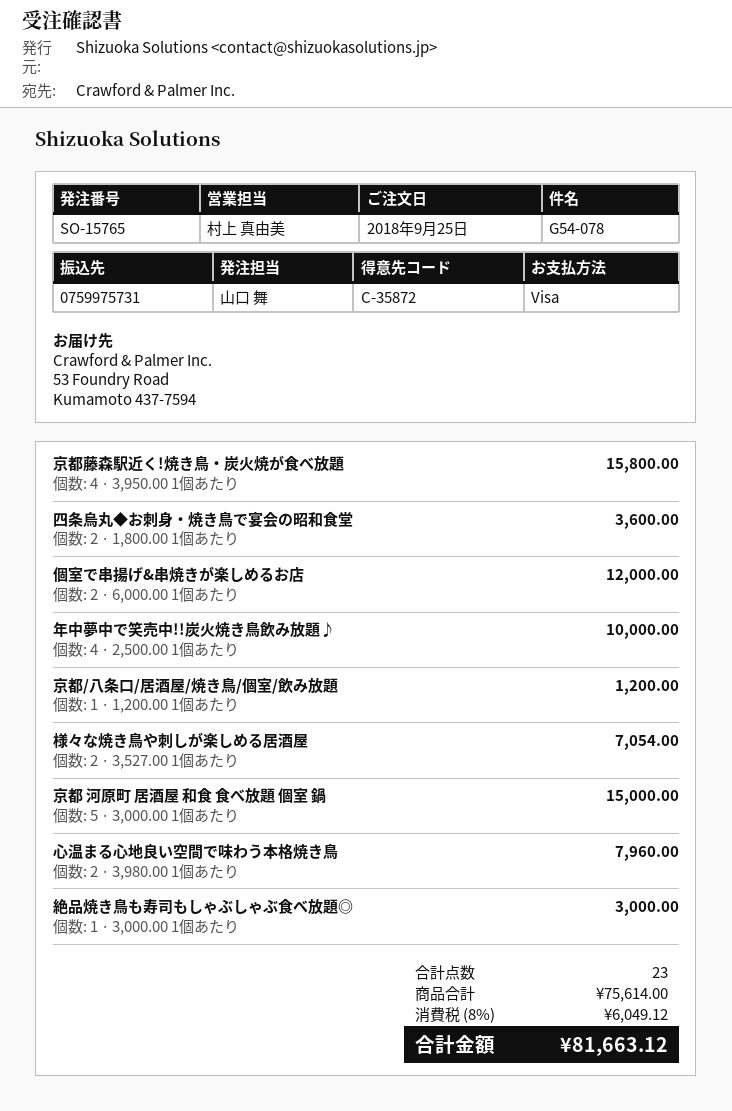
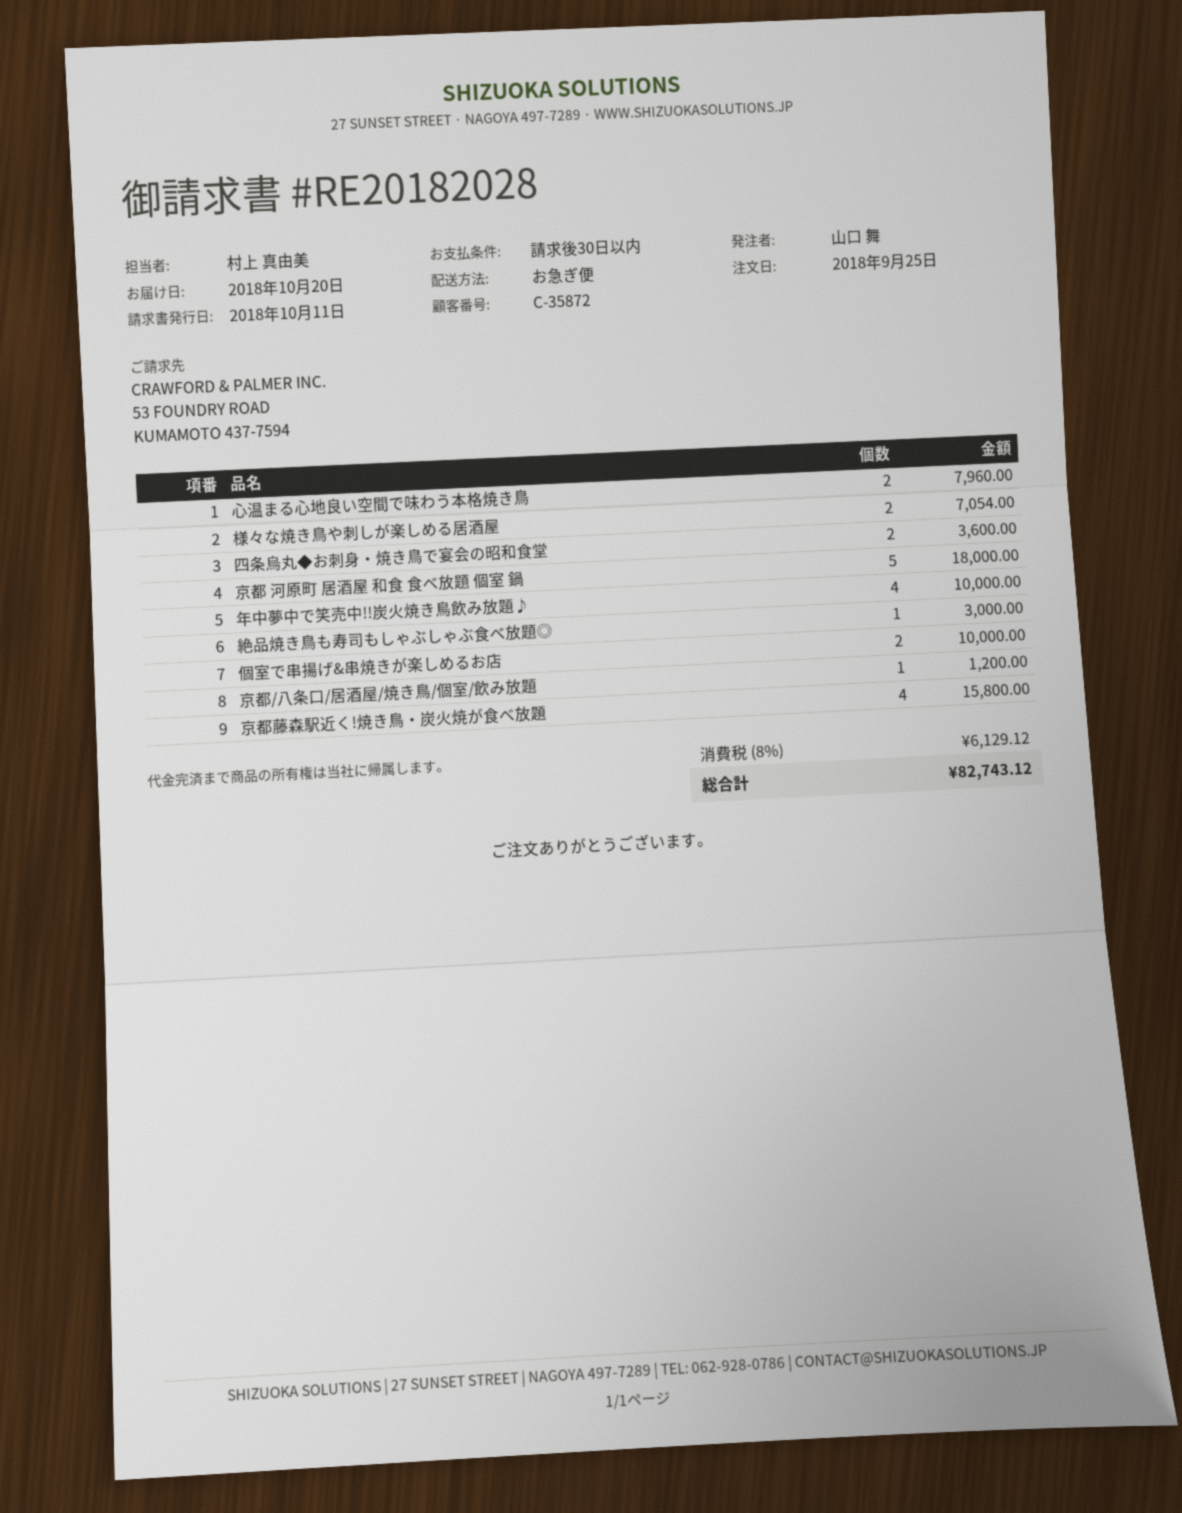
個室で串揚げ&串焼きが楽しめるお店: 2 for 12000.00 -> 2 for 10000.00
京都 河原町 居酒屋 和食 食べ放題 個室 鍋: 5 for 15000.00 -> 5 for 18000.00
tax: 8% = 6049.12 -> 8% = 6129.12
total: 81663.12 -> 82743.12

